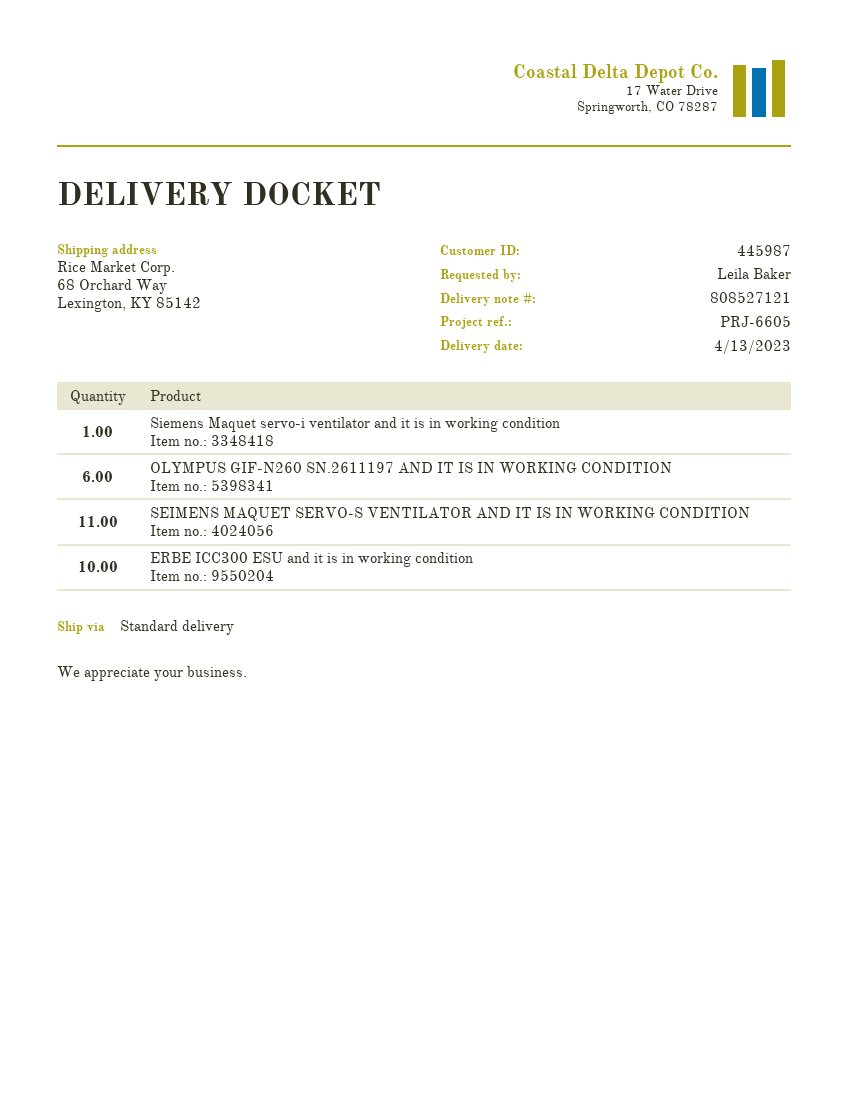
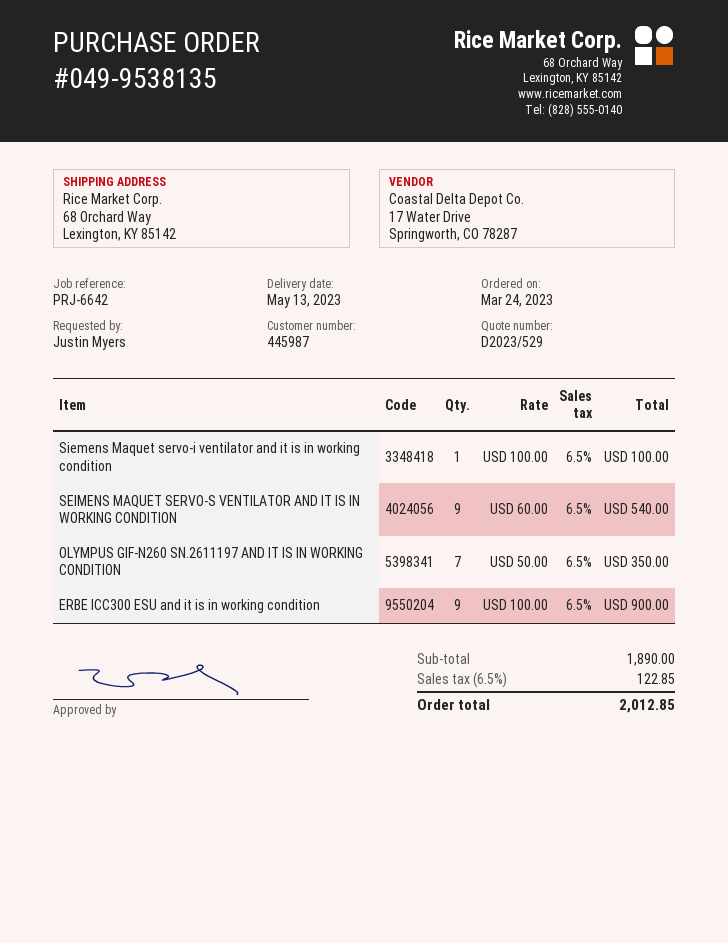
delivery date: 2023-04-13 -> 2023-05-13
reference: PRJ-6605 -> PRJ-6642
ordered by: Leila Baker -> Justin Myers
OLYMPUS GIF-N260 SN.2611197 AND IT IS IN WORKING CONDITION: 6 -> 7
SEIMENS MAQUET SERVO-S VENTILATOR AND IT IS IN WORKING CONDITION: 11 -> 9
ERBE ICC300 ESU and it is in working condition: 10 -> 9

